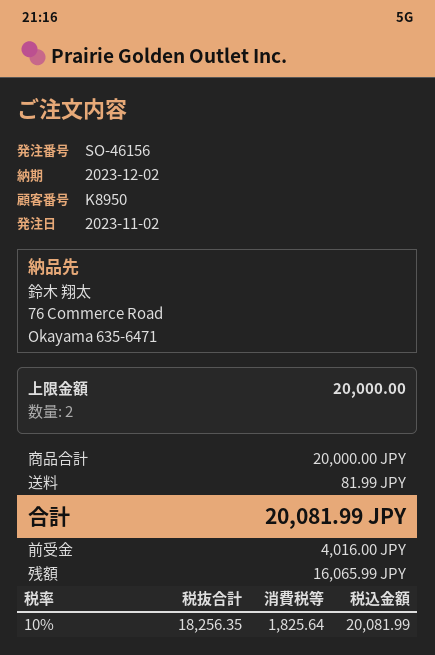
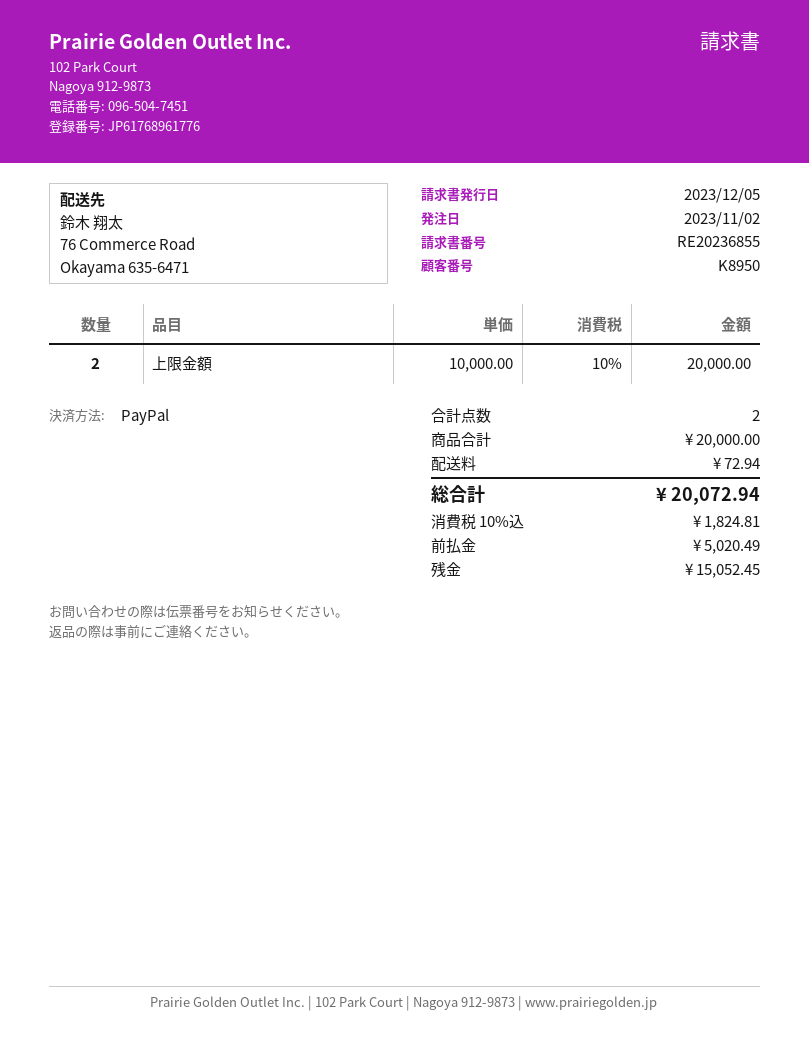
shipping: 81.99 -> 72.94
tax: 10% = 1825.64 -> 10% = 1824.81
total: 20081.99 -> 20072.94
deposit: 4016.00 -> 5020.49
balance: 16065.99 -> 15052.45

